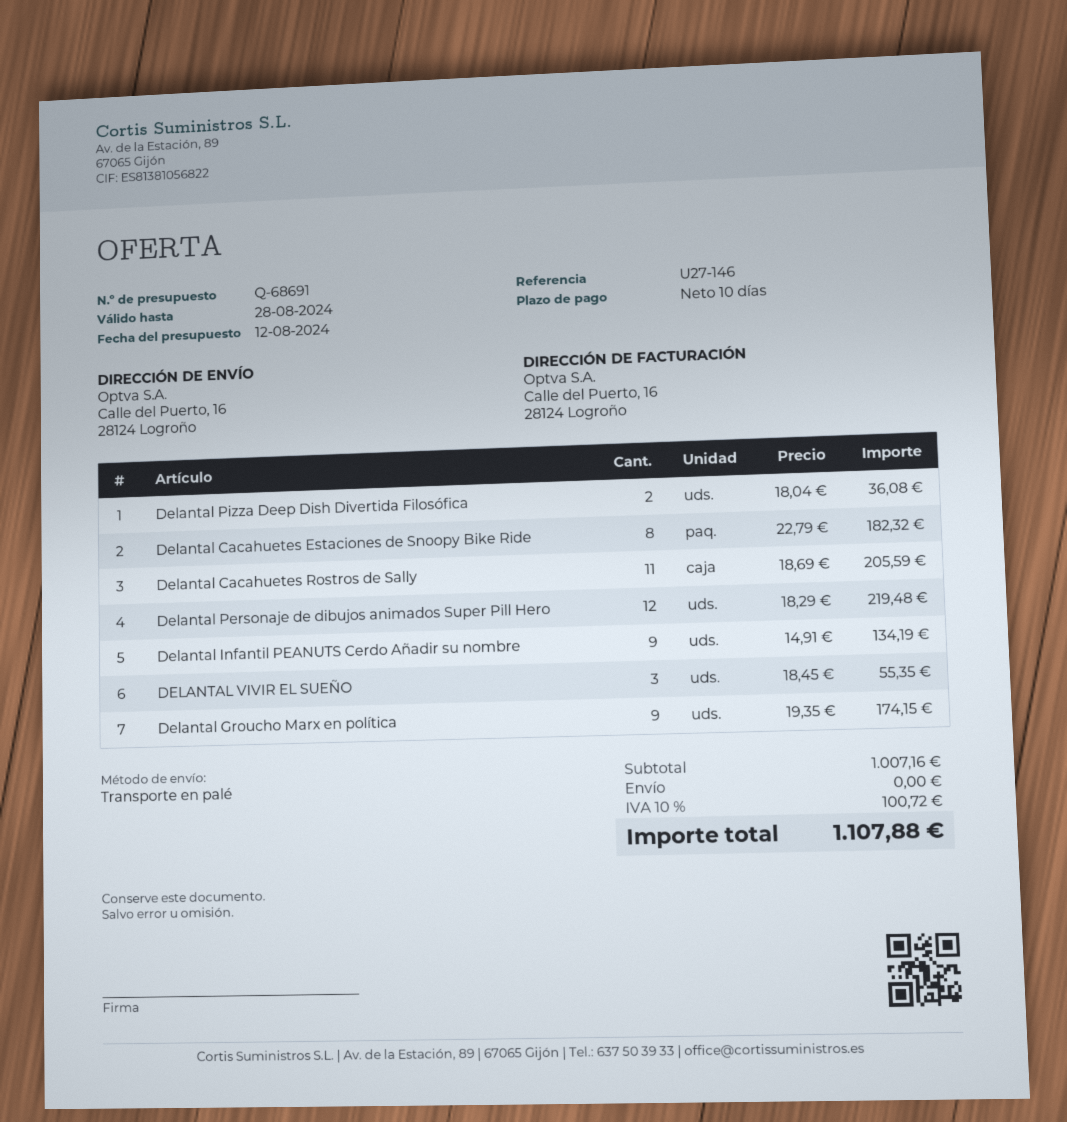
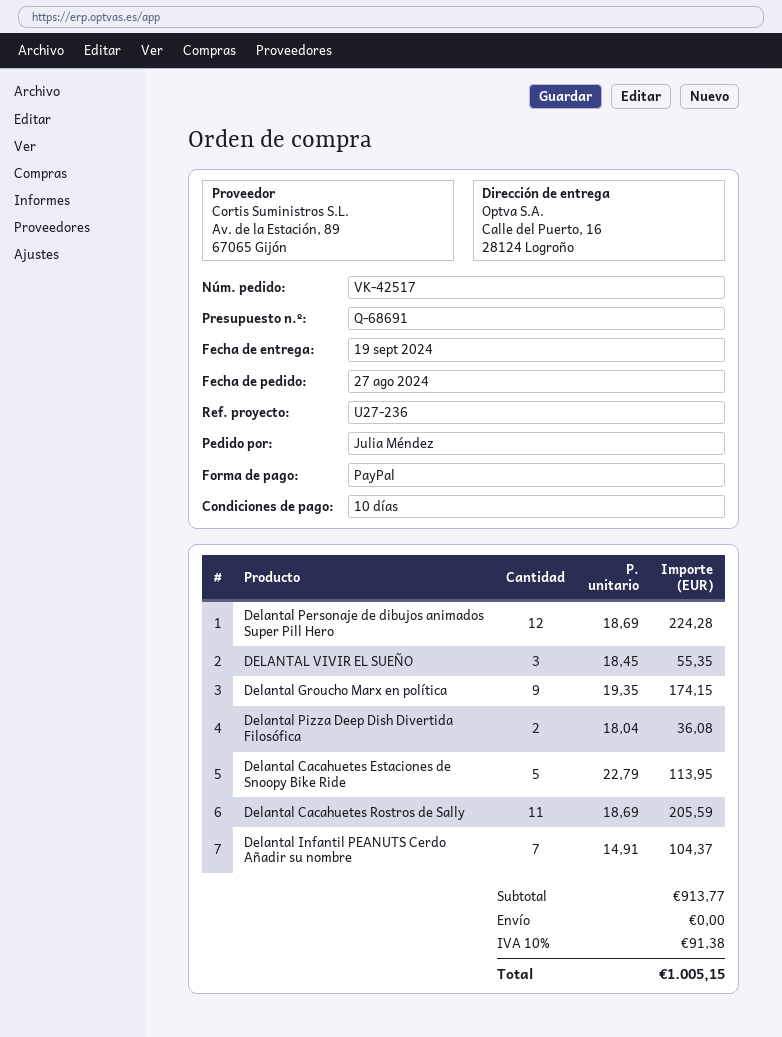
reference: U27-146 -> U27-236
Delantal Cacahuetes Estaciones de Snoopy Bike Ride: 8 x 22.79 = 182.32 -> 5 x 22.79 = 113.95
Delantal Personaje de dibujos animados Super Pill Hero: 12 x 18.29 = 219.48 -> 12 x 18.69 = 224.28
Delantal Infantil PEANUTS Cerdo Añadir su nombre: 9 x 14.91 = 134.19 -> 7 x 14.91 = 104.37
subtotal: 1007.16 -> 913.77
tax: 10% = 100.72 -> 10% = 91.38
total: 1107.88 -> 1005.15

